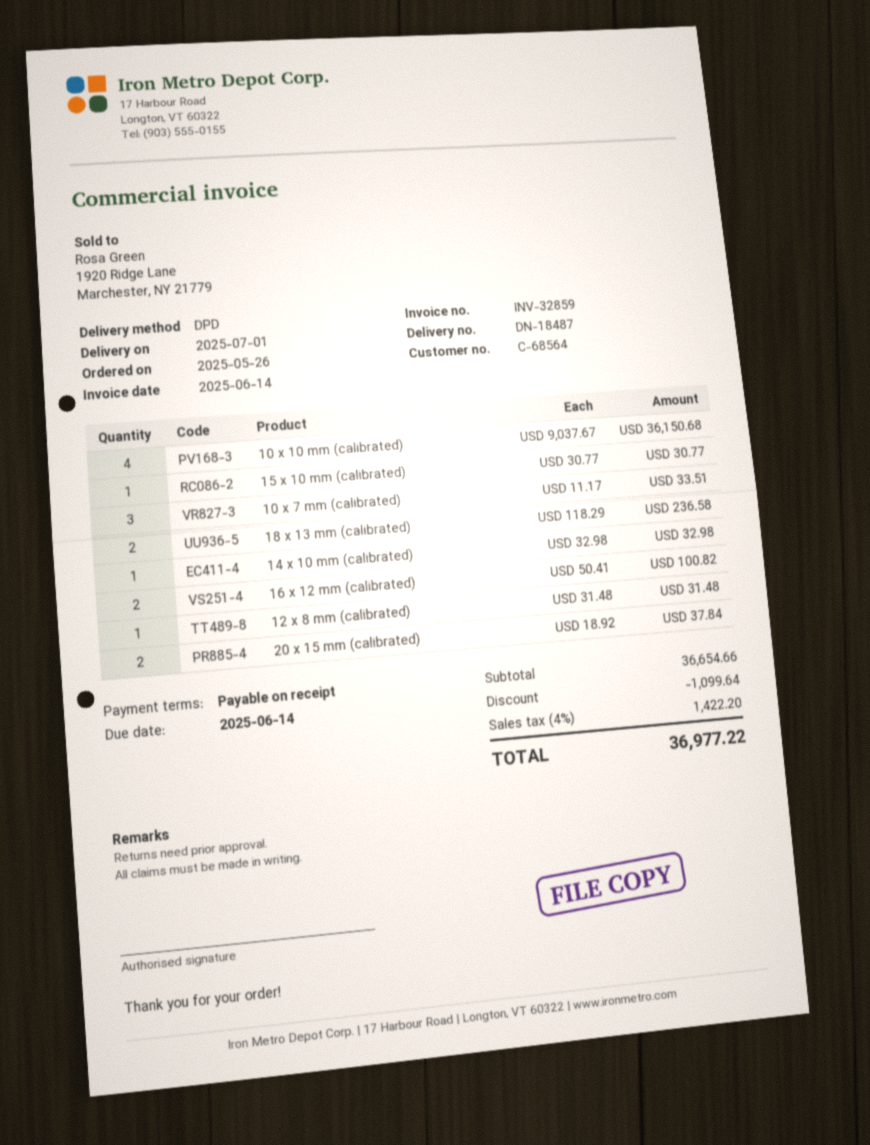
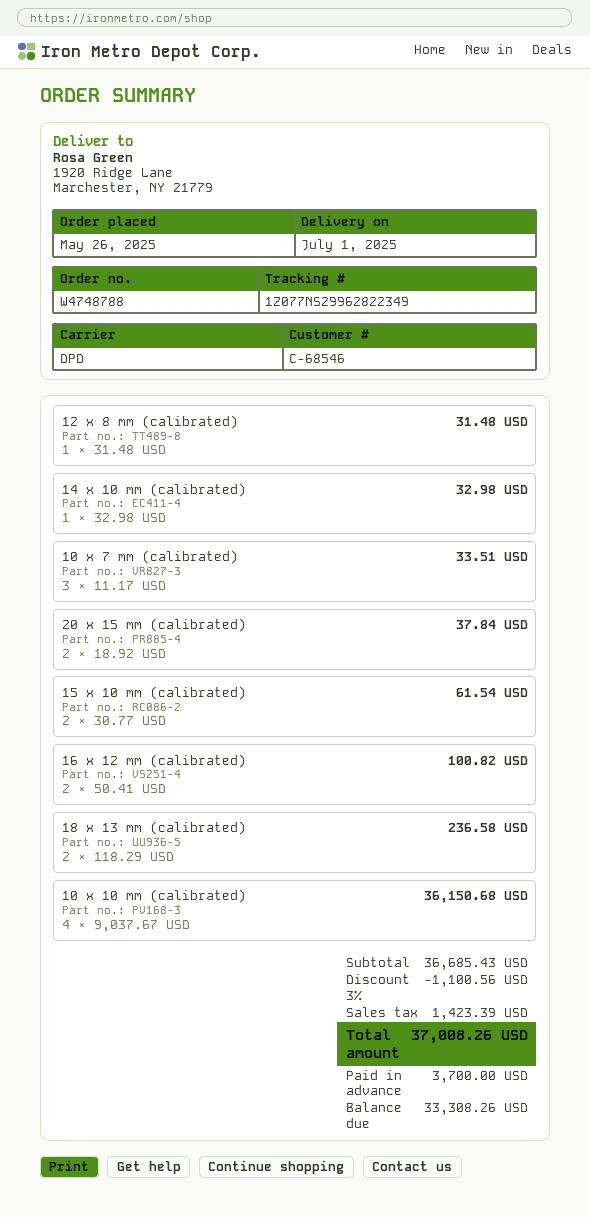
customer number: C-68564 -> C-68546
15 x 10 mm (calibrated): 1 x 30.77 = 30.77 -> 2 x 30.77 = 61.54
subtotal: 36654.66 -> 36685.43
discount: 1099.64 -> 1100.56
tax: 1422.20 -> 1423.39
total: 36977.22 -> 37008.26

